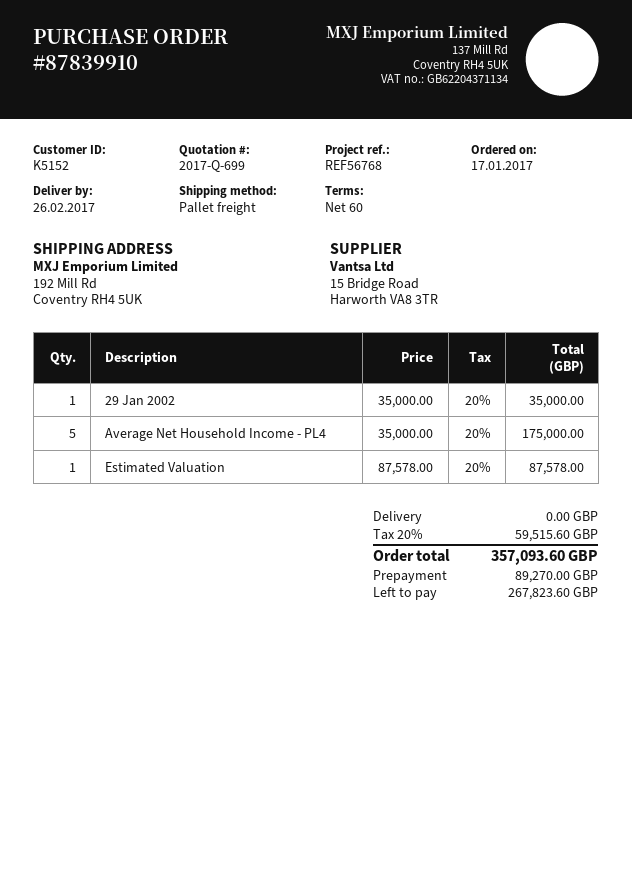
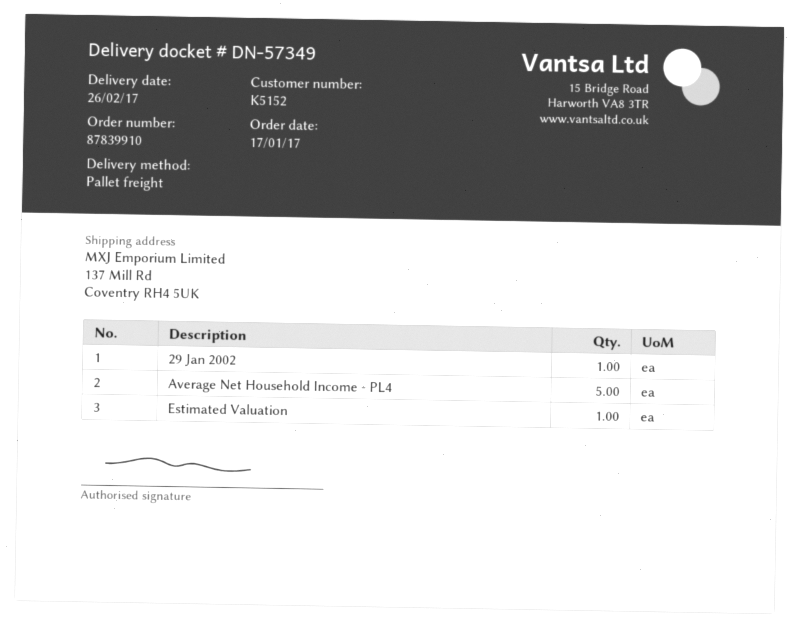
ship to: 192 Mill Rd, Coventry RH4 5UK -> 137 Mill Rd, Coventry RH4 5UK

